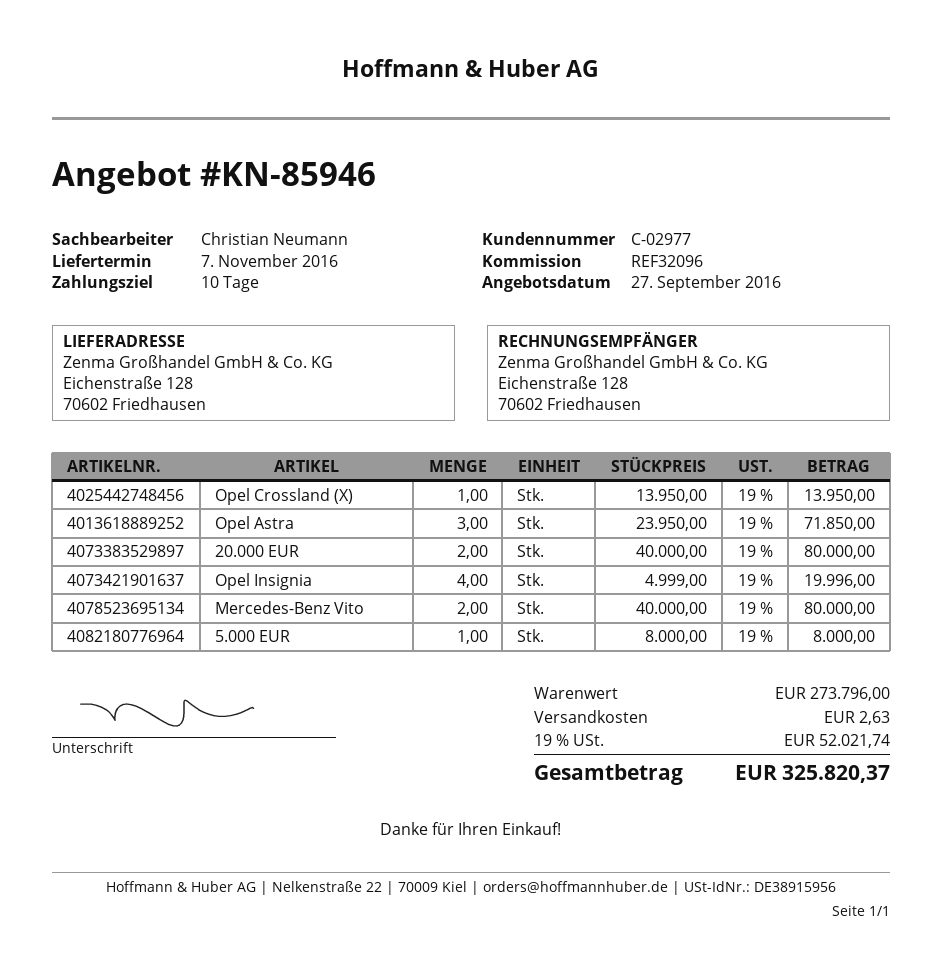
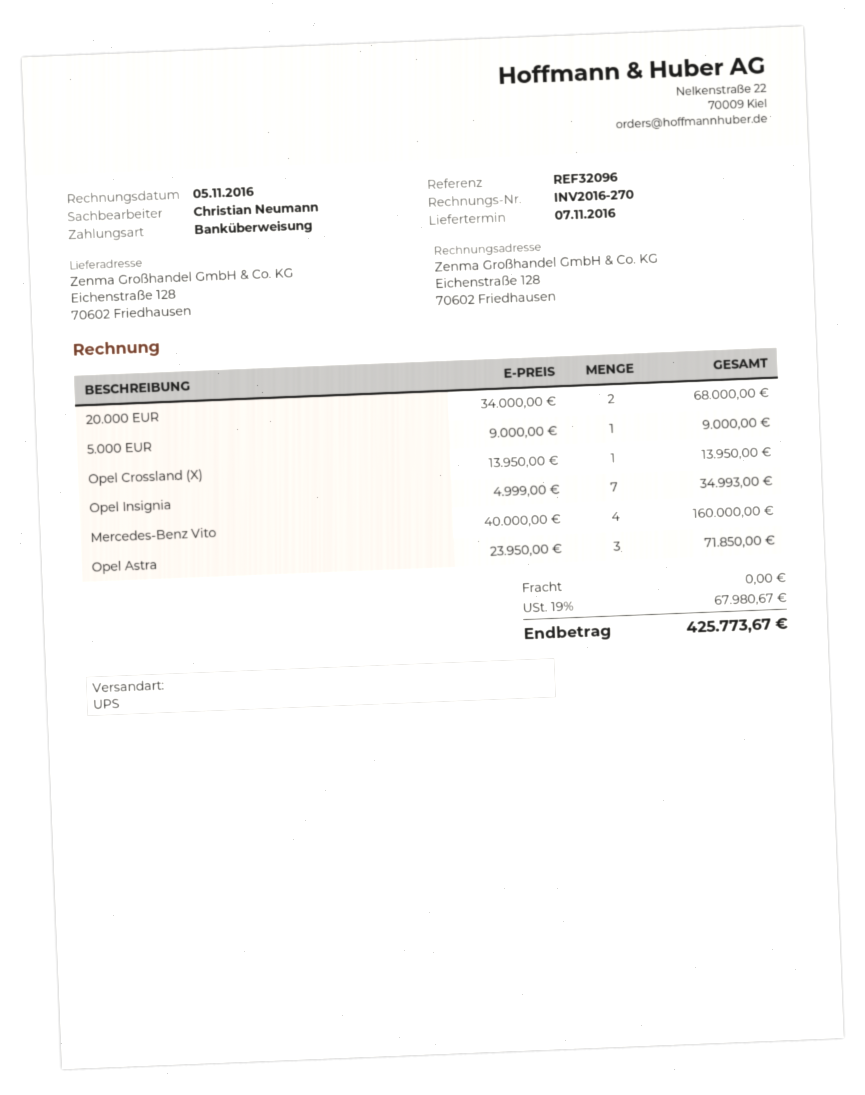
20.000 EUR: 2 x 40000.00 = 80000.00 -> 2 x 34000.00 = 68000.00
Opel Insignia: 4 x 4999.00 = 19996.00 -> 7 x 4999.00 = 34993.00
Mercedes-Benz Vito: 2 x 40000.00 = 80000.00 -> 4 x 40000.00 = 160000.00
5.000 EUR: 1 x 8000.00 = 8000.00 -> 1 x 9000.00 = 9000.00
shipping: 2.63 -> 0.00
tax: 19% = 52021.74 -> 19% = 67980.67
total: 325820.37 -> 425773.67

